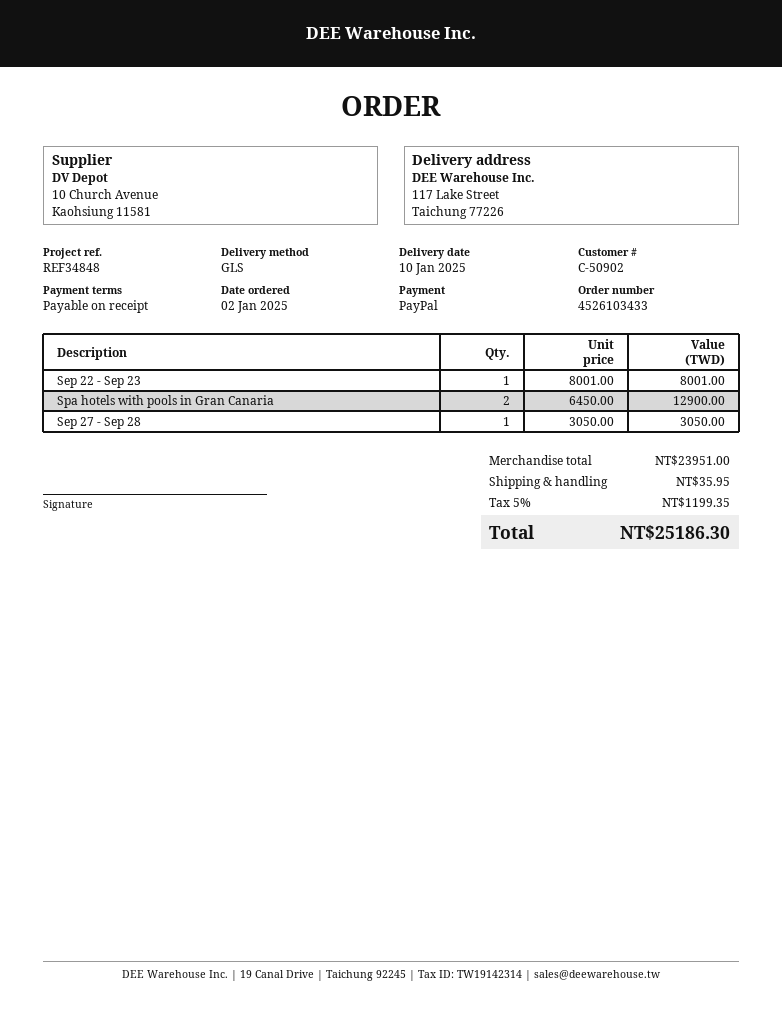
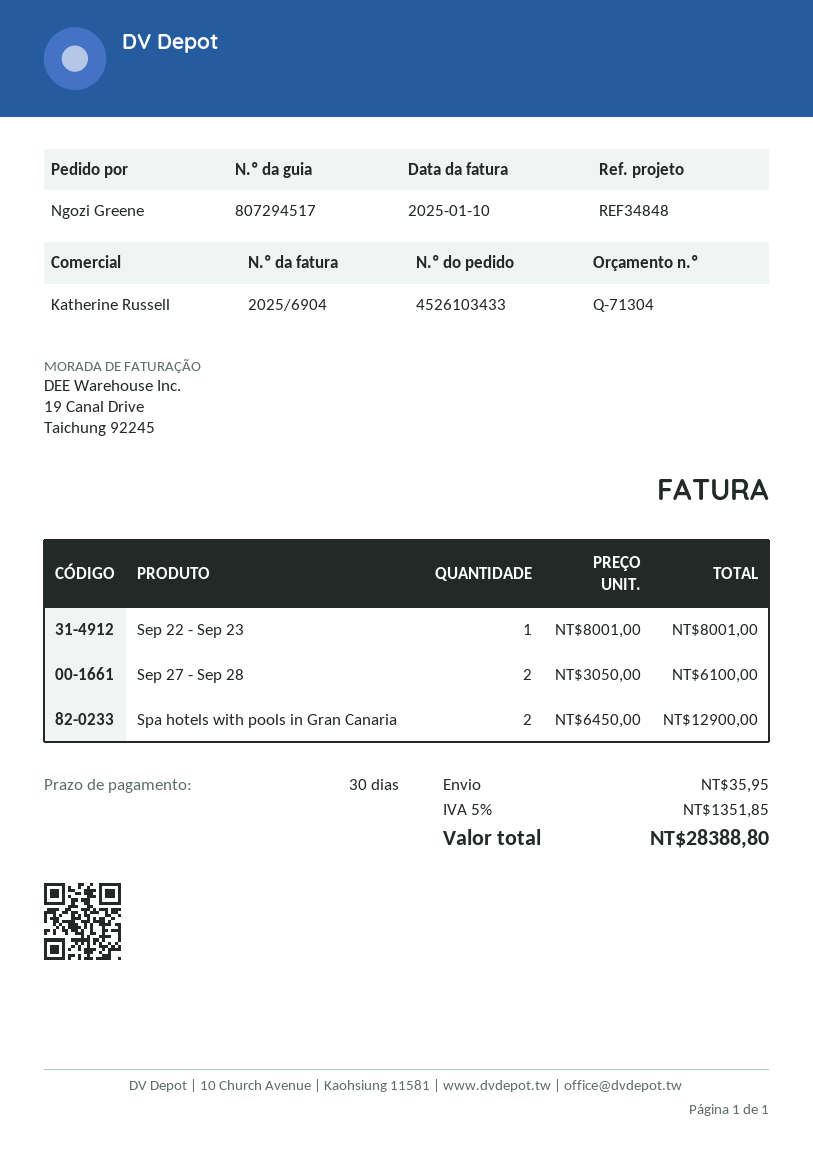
payment terms: on receipt -> 30 days
Sep 27 - Sep 28: 1 x 3050.00 = 3050.00 -> 2 x 3050.00 = 6100.00
tax: 5% = 1199.35 -> 5% = 1351.85
total: 25186.30 -> 28388.80

